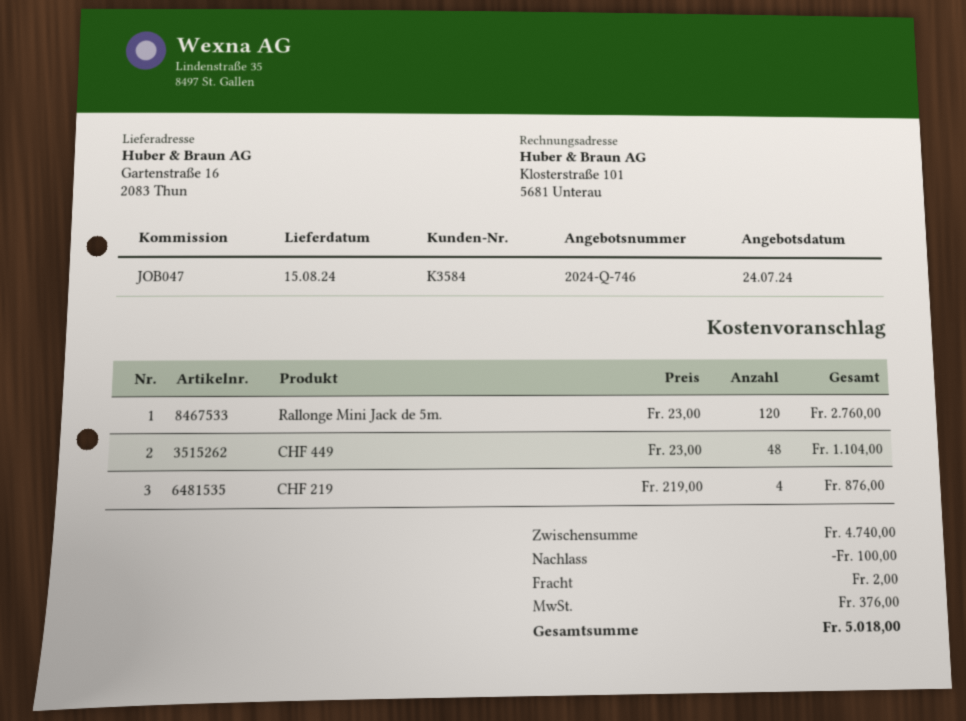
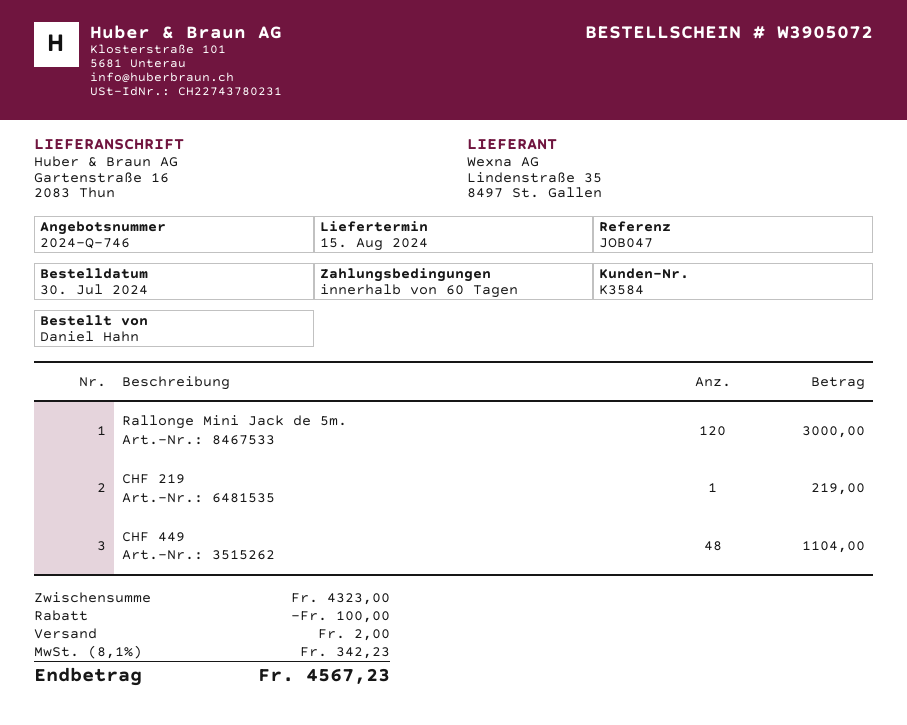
Rallonge Mini Jack de 5m.: 120 for 2760.00 -> 120 for 3000.00
CHF 219: 4 for 876.00 -> 1 for 219.00
subtotal: 4740.00 -> 4323.00
tax: 376.00 -> 342.23
total: 5018.00 -> 4567.23

